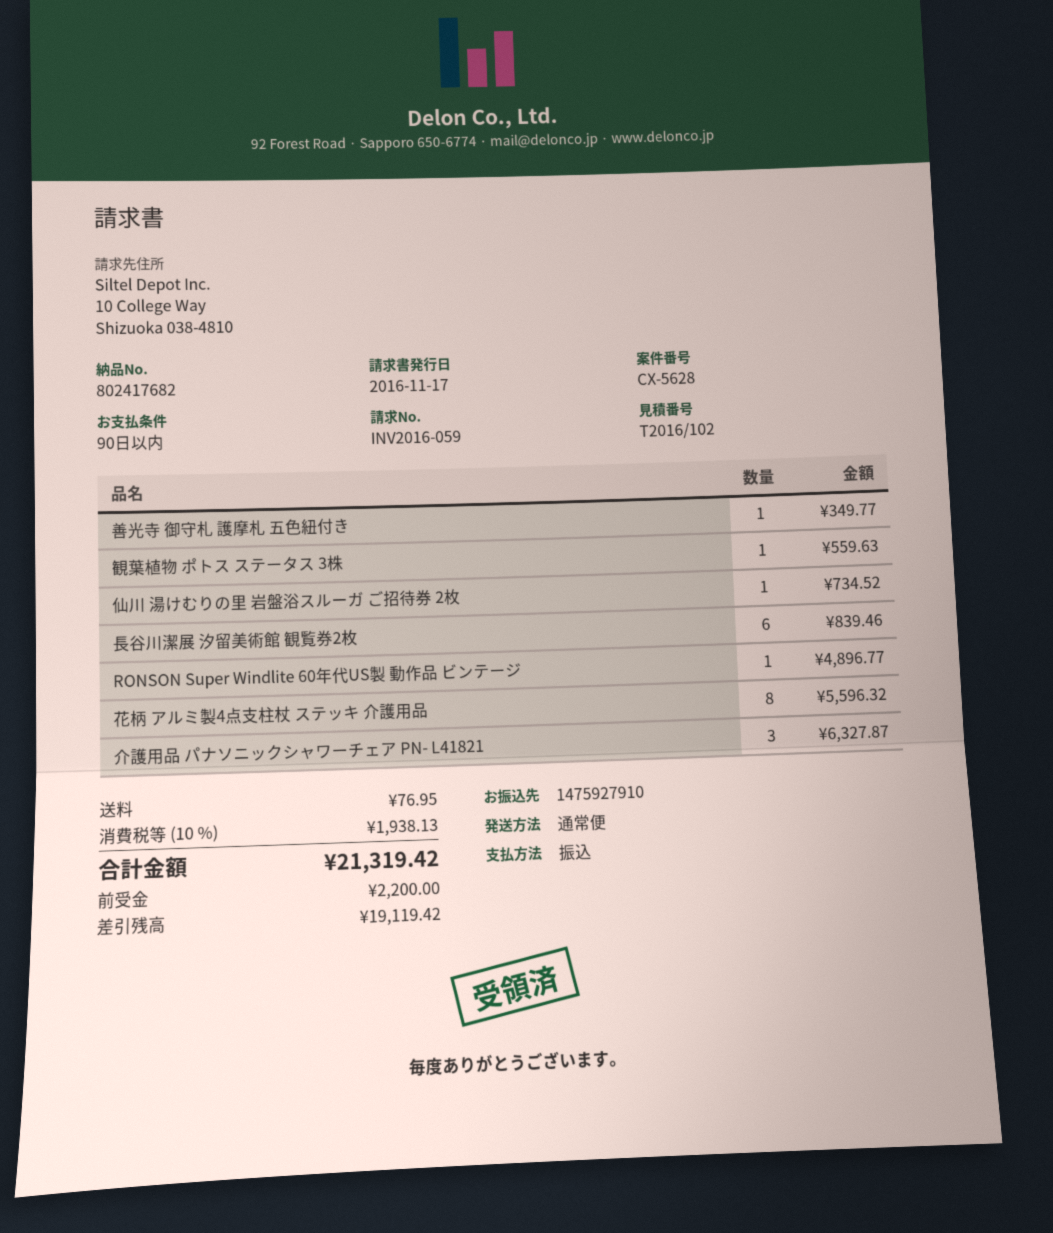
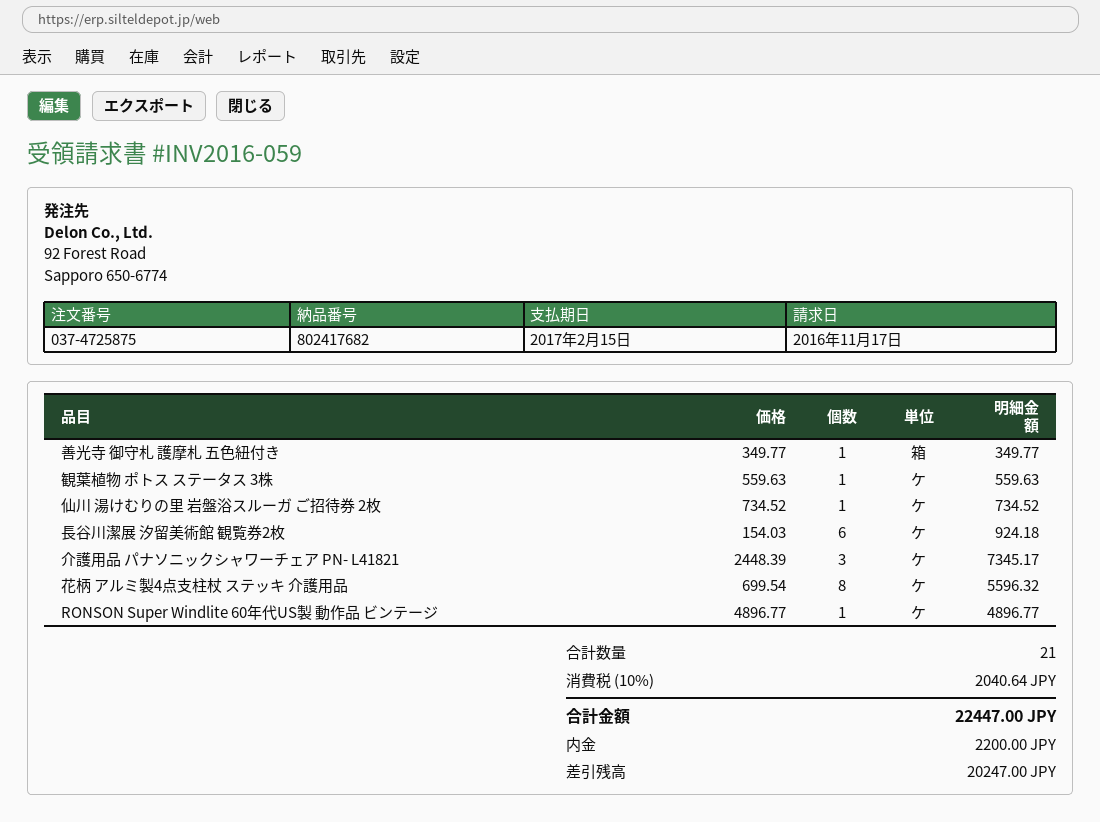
長谷川潔展 汐留美術館 観覧券2枚: 6 for 839.46 -> 6 for 924.18
介護用品 パナソニックシャワーチェア PN- L41821: 3 for 6327.87 -> 3 for 7345.17
shipping: 76.95 -> none
tax: 10% = 1938.13 -> 10% = 2040.64
total: 21319.42 -> 22447.00
balance: 19119.42 -> 20247.00

